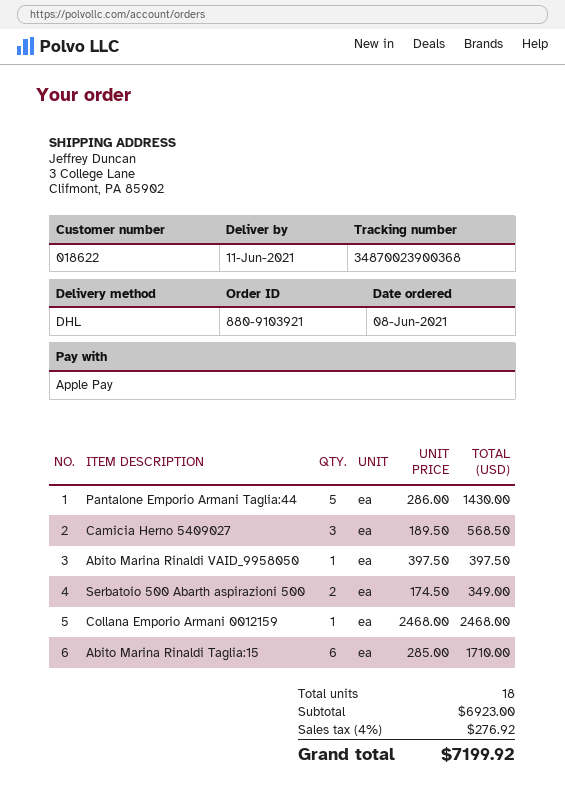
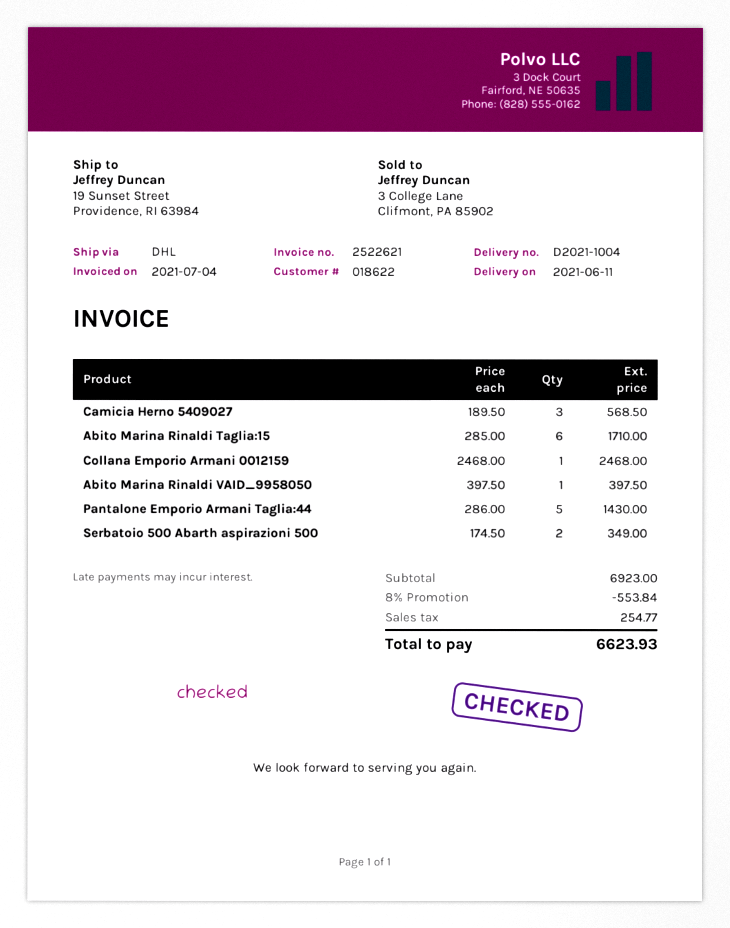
ship to: 3 College Lane, Clifmont, PA 85902 -> 19 Sunset Street, Providence, RI 63984
discount: none -> 8% = 553.84
tax: 276.92 -> 254.77
total: 7199.92 -> 6623.93

